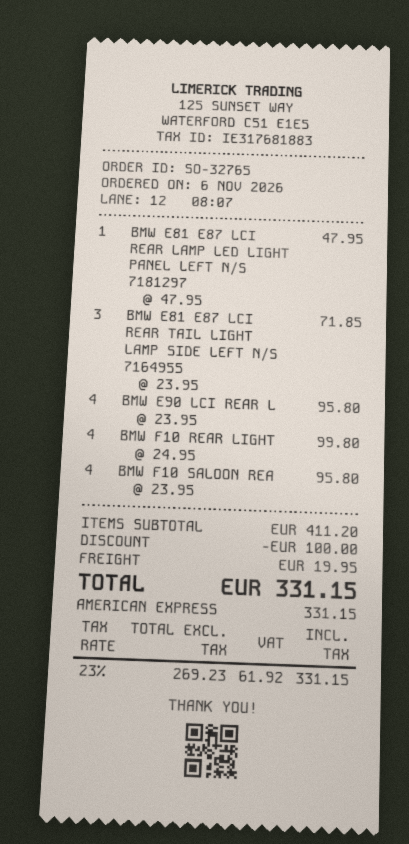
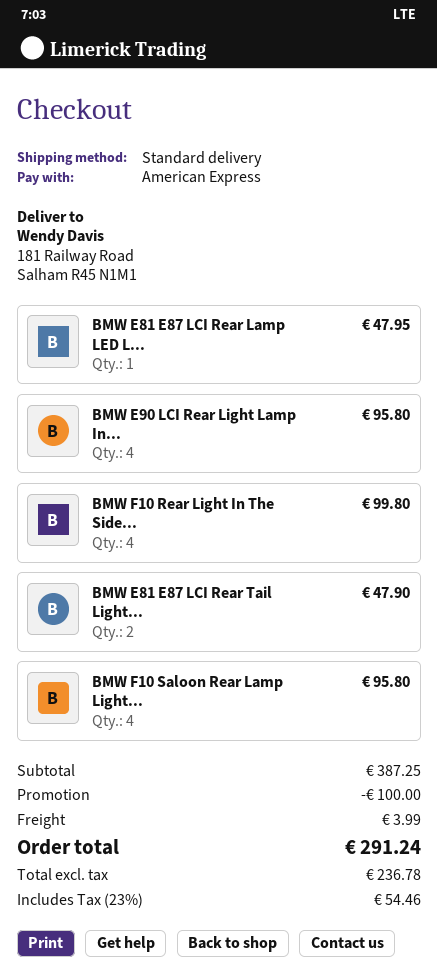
BMW E81 E87 LCI REAR TAIL LIGHT LAMP SIDE LEFT N/S 7164955: 3 for 71.85 -> 2 for 47.90
subtotal: 411.20 -> 387.25
shipping: 19.95 -> 3.99
net: 269.23 -> 236.78
tax: 23% = 61.92 -> 23% = 54.46
total: 331.15 -> 291.24

